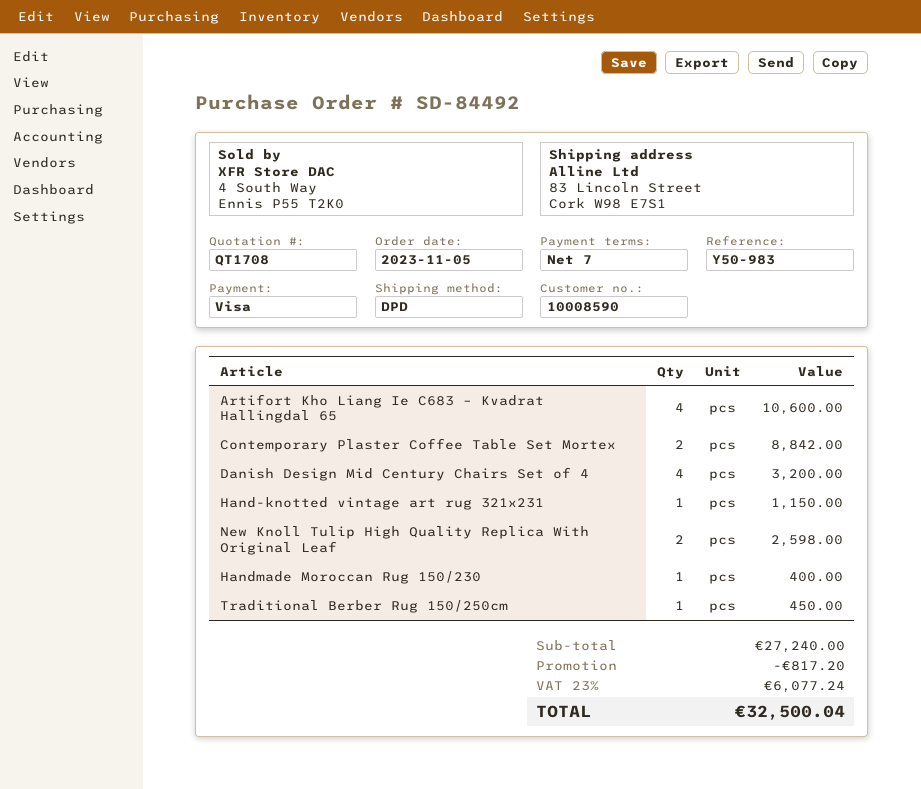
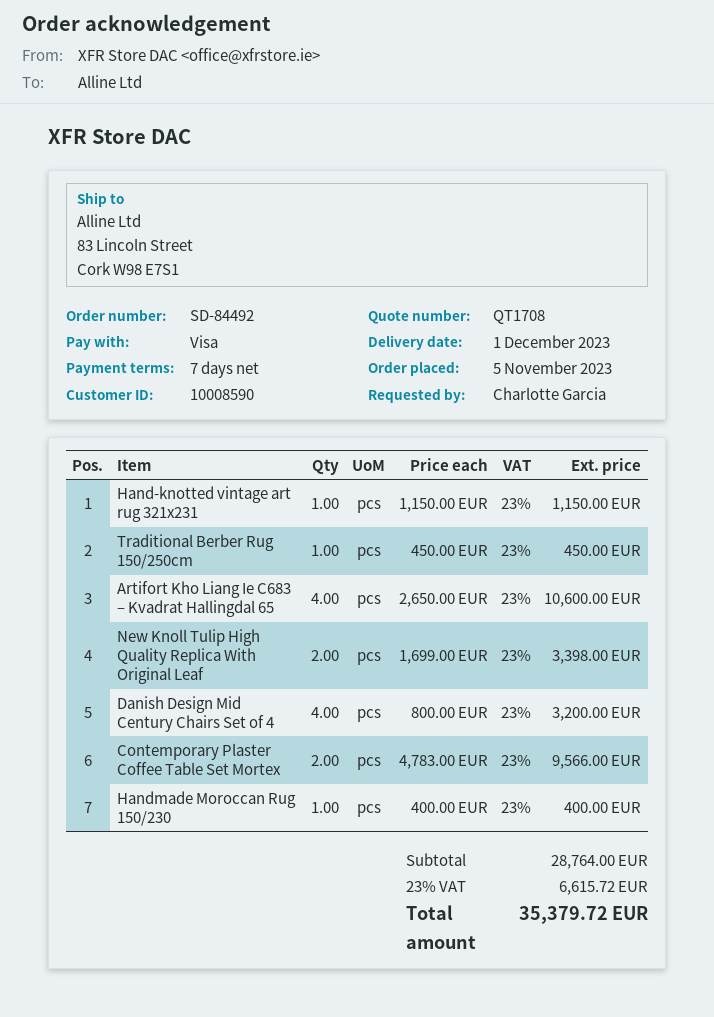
Contemporary Plaster Coffee Table Set Mortex: 2 for 8842.00 -> 2 for 9566.00
New Knoll Tulip High Quality Replica With Original Leaf: 2 for 2598.00 -> 2 for 3398.00
subtotal: 27240.00 -> 28764.00
discount: 817.20 -> none
tax: 23% = 6077.24 -> 23% = 6615.72
total: 32500.04 -> 35379.72

